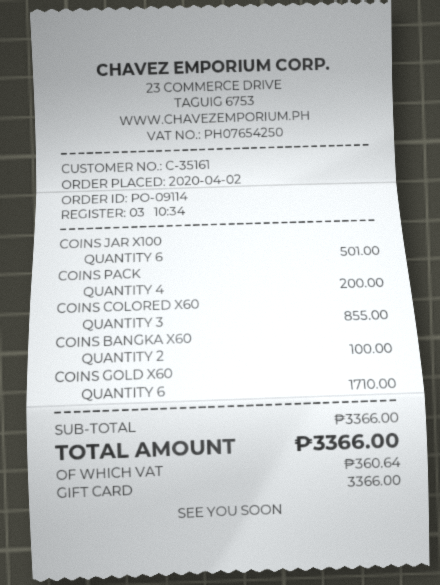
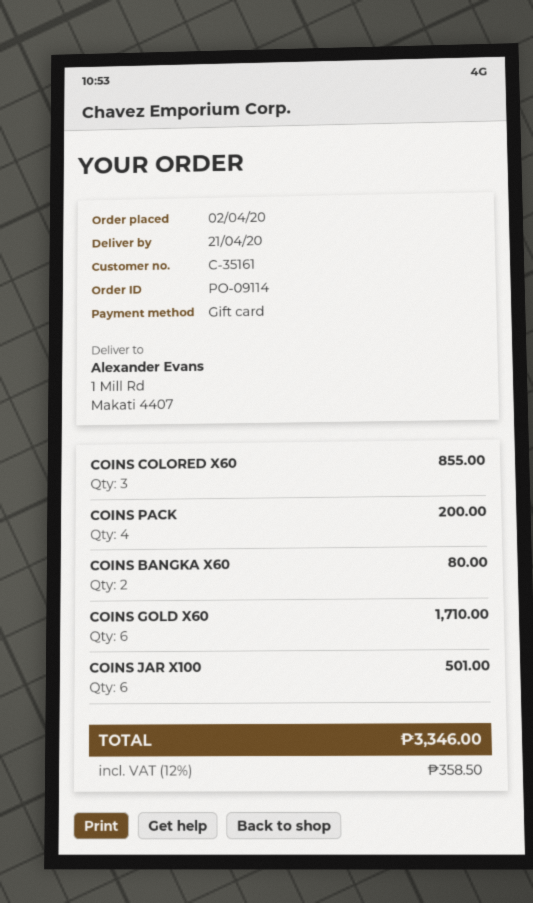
COINS BANGKA X60: 2 for 100.00 -> 2 for 80.00
tax: 360.64 -> 358.50
total: 3366.00 -> 3346.00

